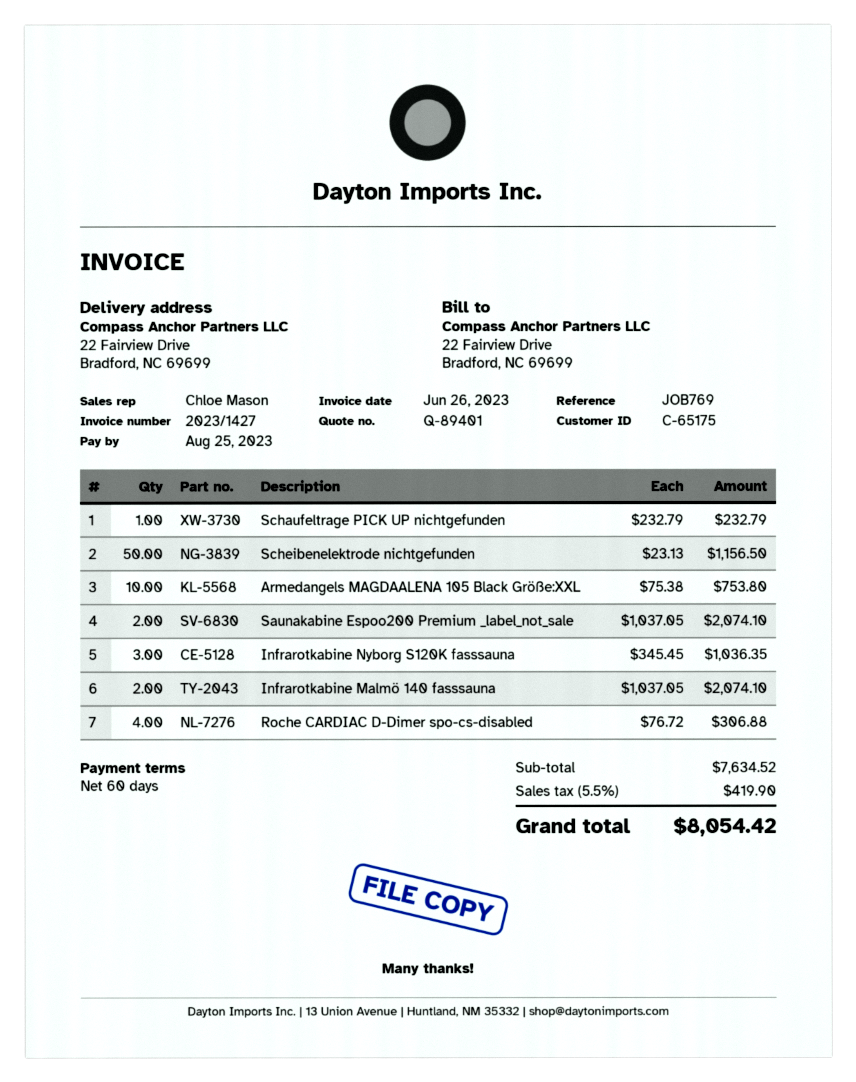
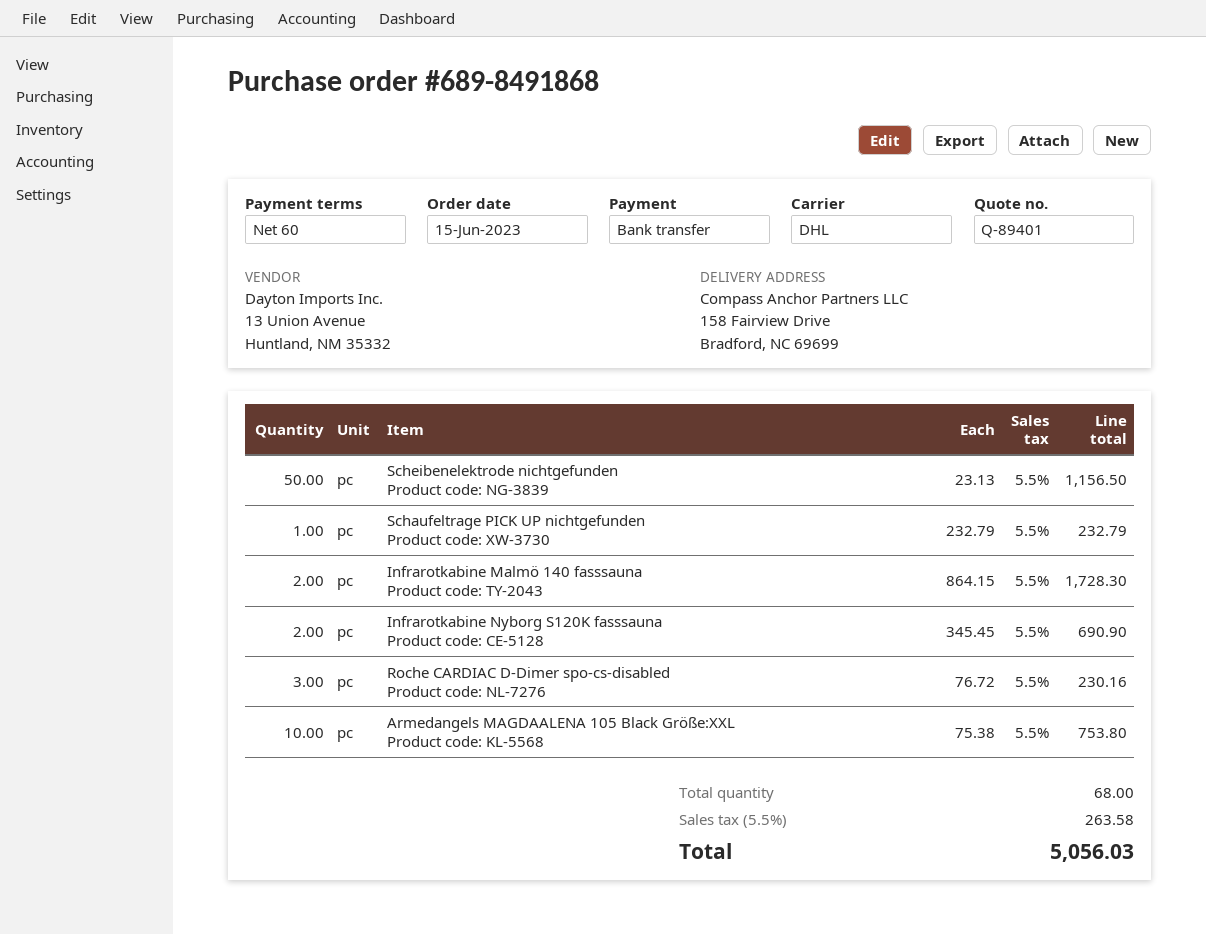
ship to: 22 Fairview Drive, Bradford, NC 69699 -> 158 Fairview Drive, Bradford, NC 69699
Saunakabine Espoo200 Premium _label_not_sale: 2 x 1037.05 = 2074.10 -> none
Infrarotkabine Nyborg S120K fasssauna: 3 x 345.45 = 1036.35 -> 2 x 345.45 = 690.90
Infrarotkabine Malmö 140 fasssauna: 2 x 1037.05 = 2074.10 -> 2 x 864.15 = 1728.30
Roche CARDIAC D-Dimer spo-cs-disabled: 4 x 76.72 = 306.88 -> 3 x 76.72 = 230.16
tax: 5.5% = 419.90 -> 5.5% = 263.58
total: 8054.42 -> 5056.03

